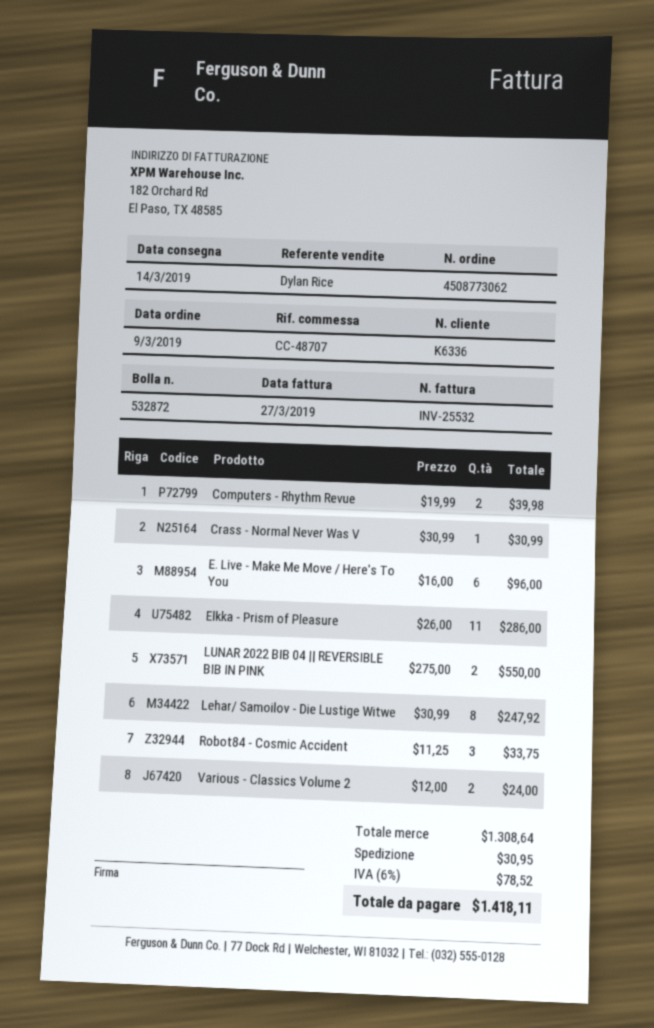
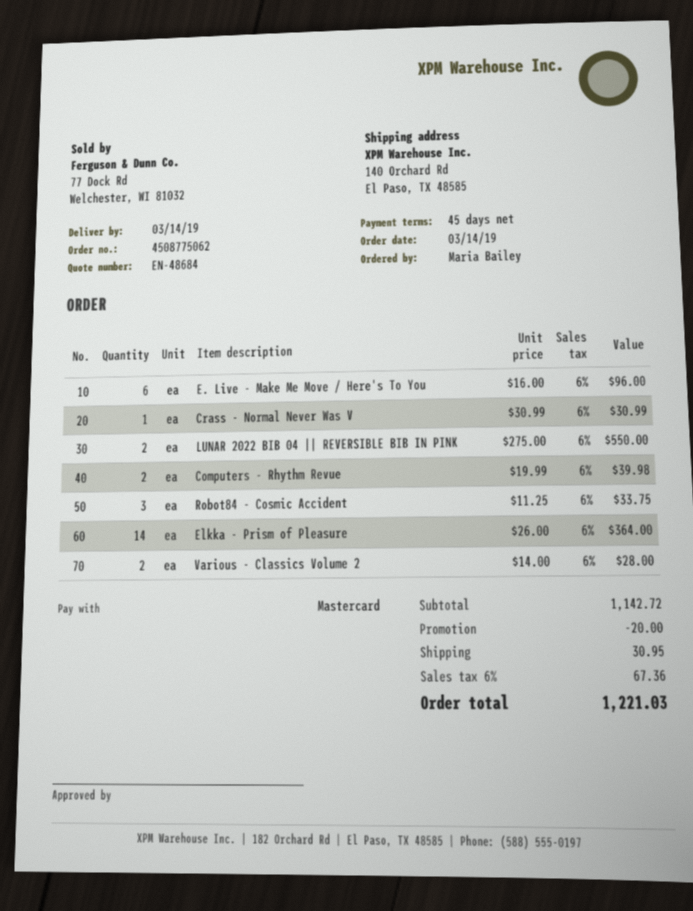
order number: 4508773062 -> 4508775062
order date: 2019-03-09 -> 2019-03-14
Elkka - Prism of Pleasure: 11 x 26.00 = 286.00 -> 14 x 26.00 = 364.00
Lehar/ Samoilov - Die Lustige Witwe: 8 x 30.99 = 247.92 -> none
Various - Classics Volume 2: 2 x 12.00 = 24.00 -> 2 x 14.00 = 28.00
subtotal: 1308.64 -> 1142.72
discount: none -> 20.00
tax: 6% = 78.52 -> 6% = 67.36
total: 1418.11 -> 1221.03

